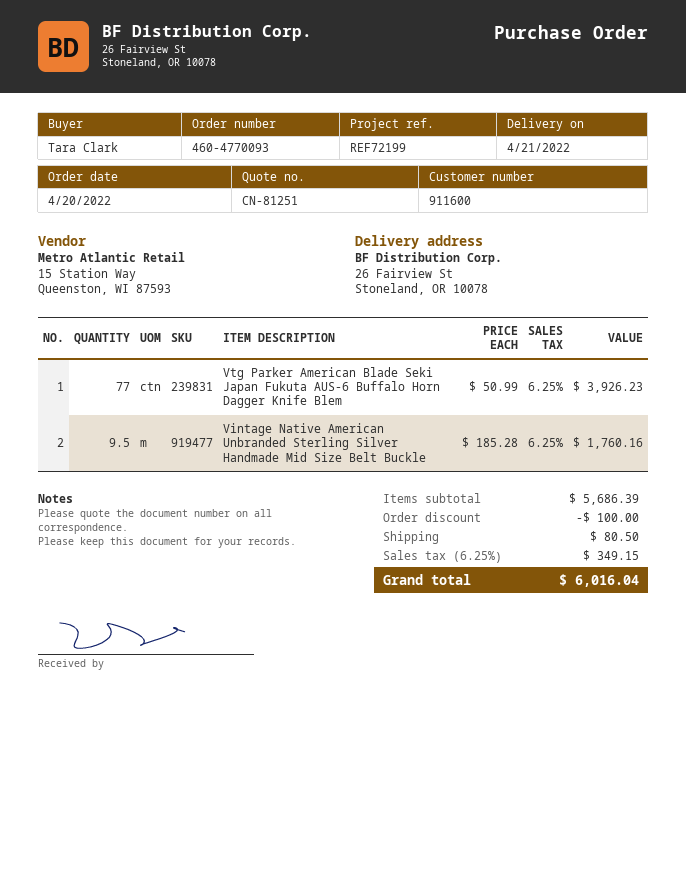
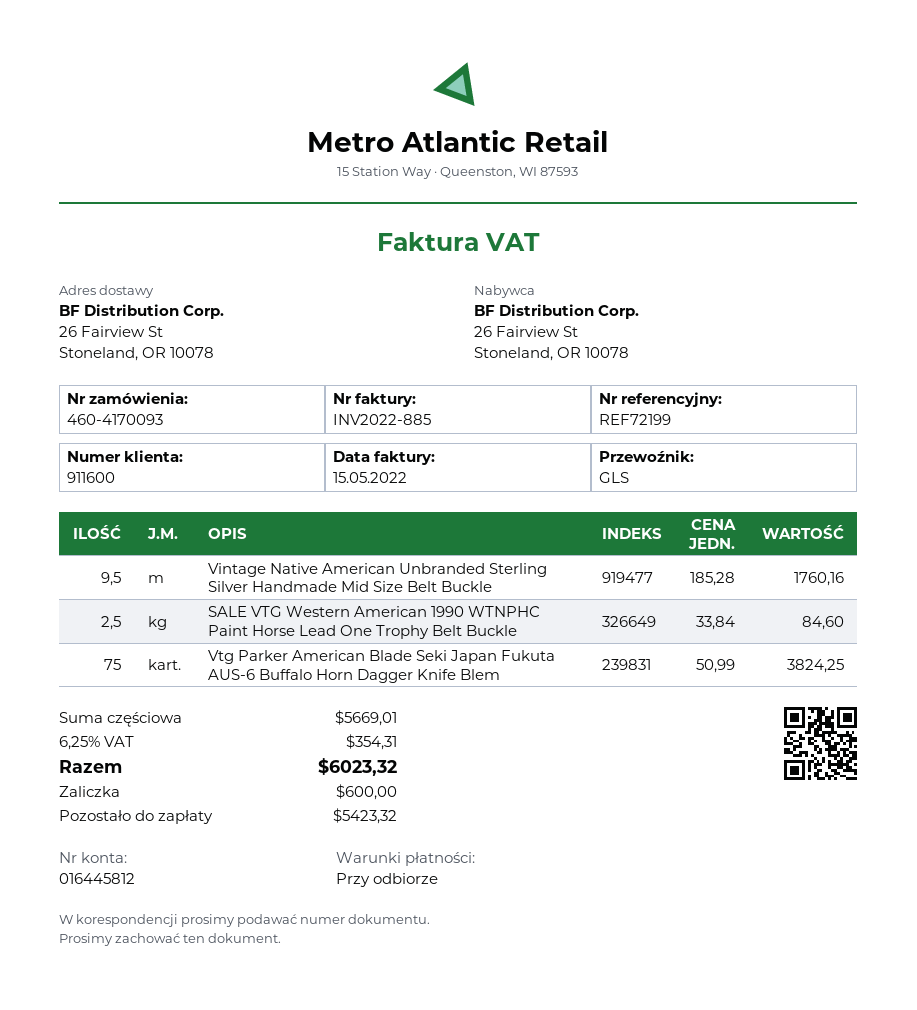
order number: 460-4770093 -> 460-4170093
Vtg Parker American Blade Seki Japan Fukuta AUS-6 Buffalo Horn Dagger Knife Blem: 77 x 50.99 = 3926.23 -> 75 x 50.99 = 3824.25
SALE VTG Western American 1990 WTNPHC Paint Horse Lead One Trophy Belt Buckle: none -> 2.5 x 33.84 = 84.60
subtotal: 5686.39 -> 5669.01
discount: 100.00 -> none
shipping: 80.50 -> none
tax: 6.25% = 349.15 -> 6.25% = 354.31
total: 6016.04 -> 6023.32

